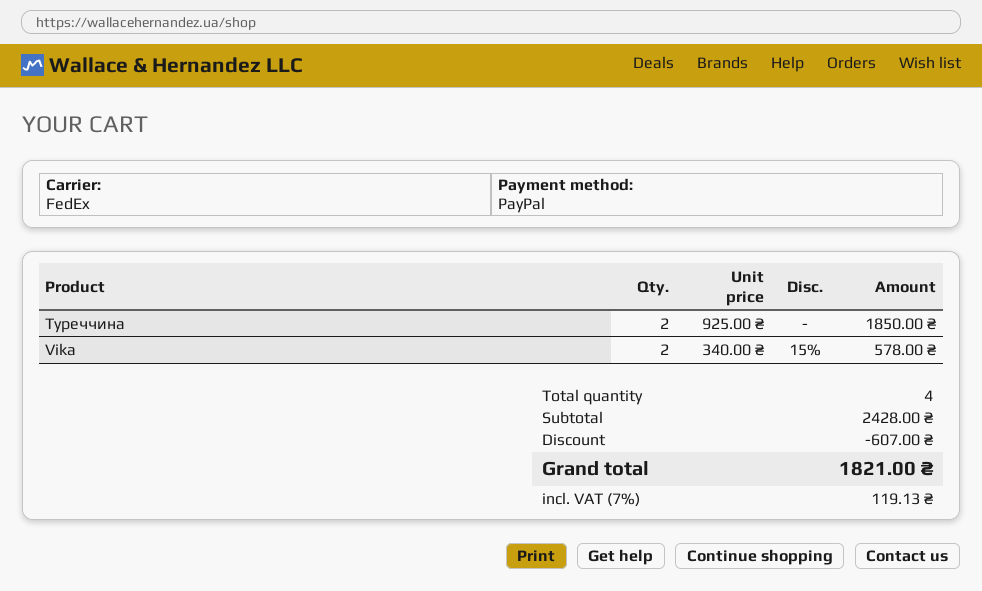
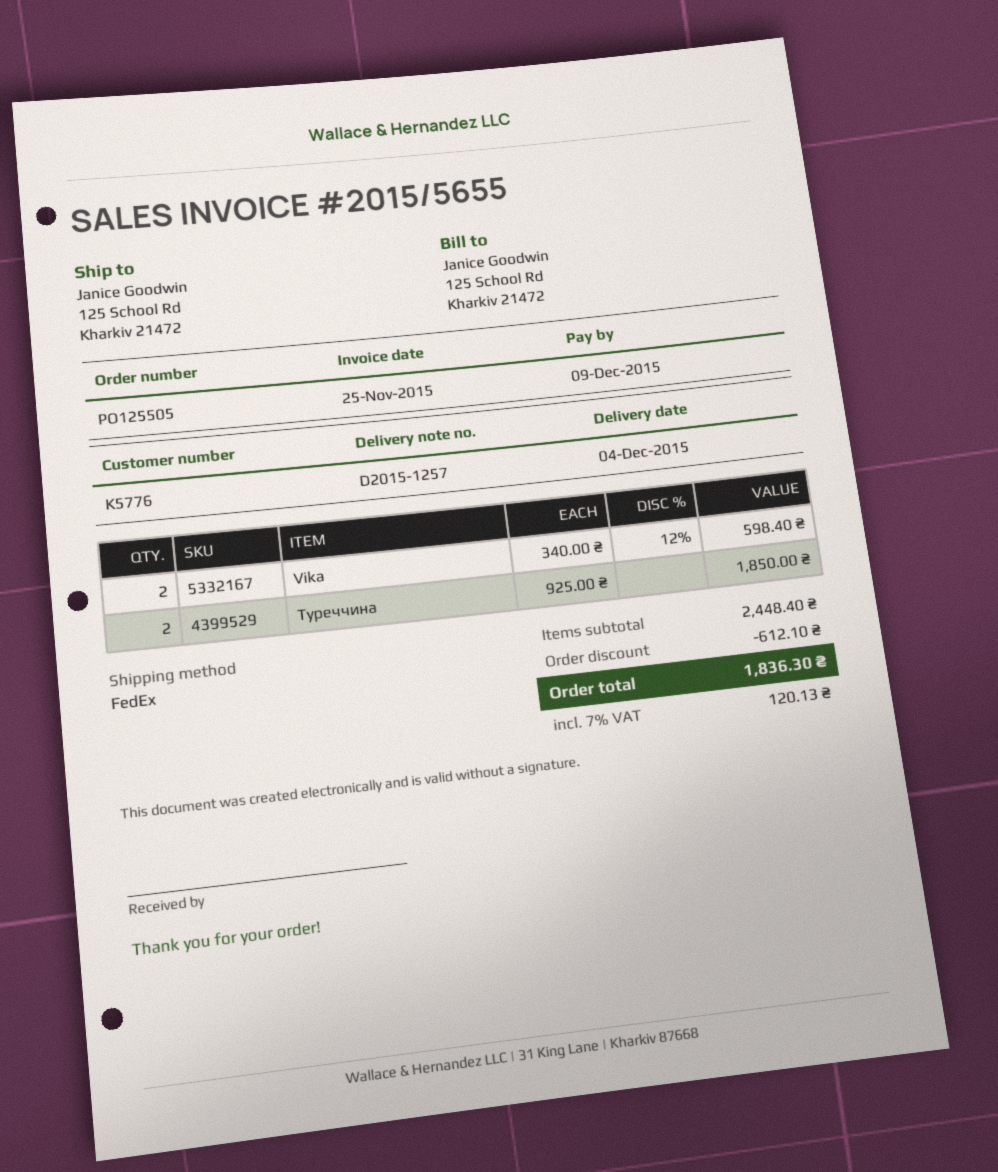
Vika: 2 x 340.00 - 15% = 578.00 -> 2 x 340.00 - 12% = 598.40
subtotal: 2428.00 -> 2448.40
discount: 607.00 -> 612.10
tax: 7% = 119.13 -> 7% = 120.13
total: 1821.00 -> 1836.30

